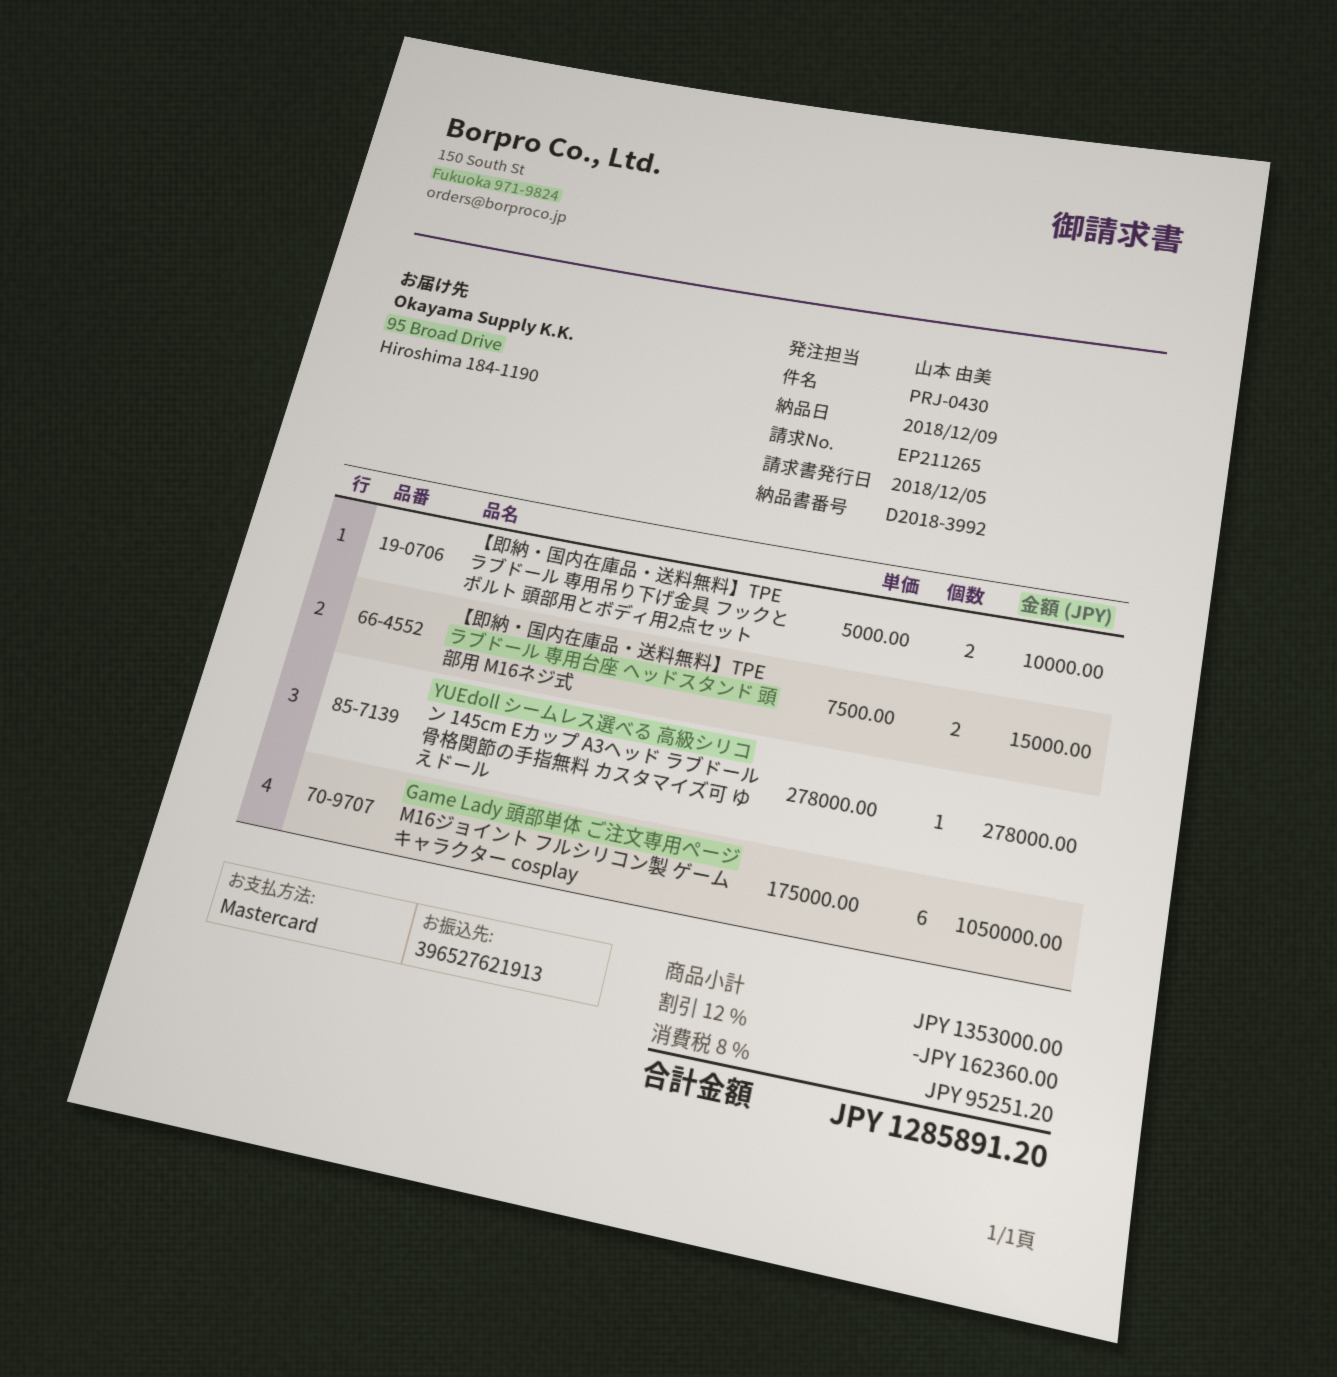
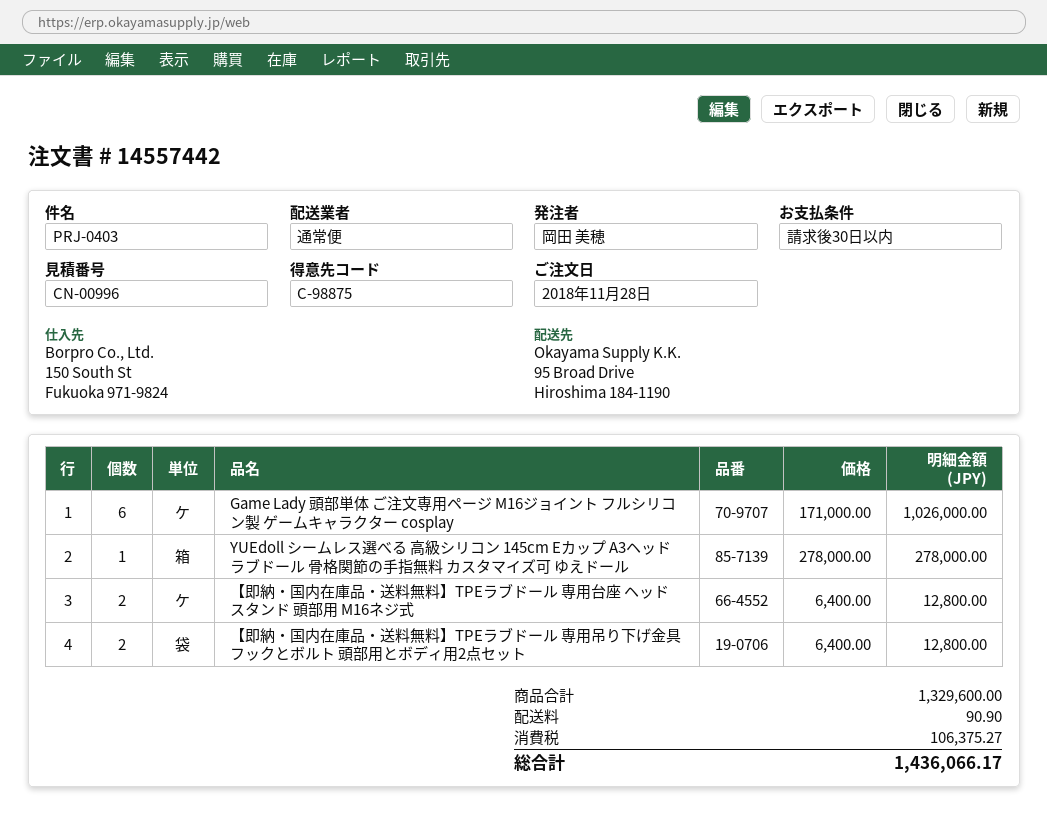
reference: PRJ-0430 -> PRJ-0403
ordered by: 山本 由美 -> 岡田 美穂
【即納・国内在庫品・送料無料】TPEラブドール 専用吊り下げ金具 フックとボルト 頭部用とボディ用2点セット: 2 x 5000.00 = 10000.00 -> 2 x 6400.00 = 12800.00
【即納・国内在庫品・送料無料】TPEラブドール 専用台座 ヘッドスタンド 頭部用 M16ネジ式: 2 x 7500.00 = 15000.00 -> 2 x 6400.00 = 12800.00
Game Lady 頭部単体 ご注文専用ページ M16ジョイント フルシリコン製 ゲームキャラクター cosplay: 6 x 175000.00 = 1050000.00 -> 6 x 171000.00 = 1026000.00
subtotal: 1353000.00 -> 1329600.00
discount: 12% = 162360.00 -> none
shipping: none -> 90.90
tax: 95251.20 -> 106375.27
total: 1285891.20 -> 1436066.17

